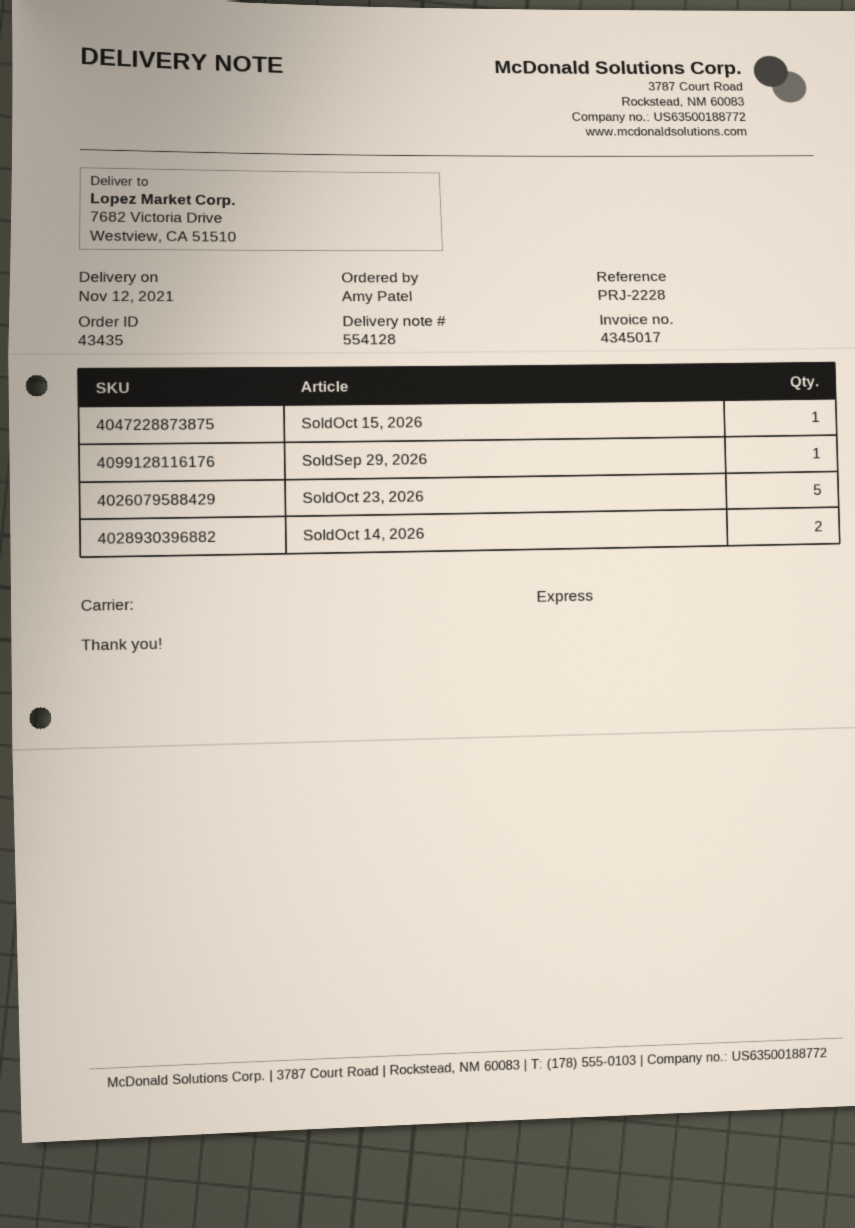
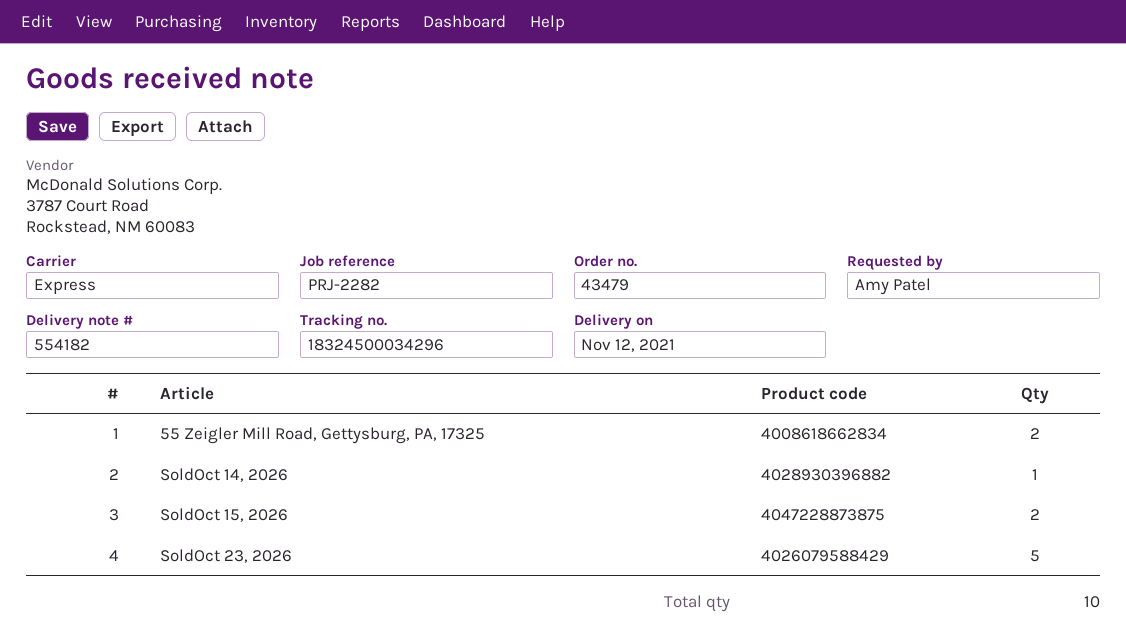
order number: 43435 -> 43479
delivery note number: 554128 -> 554182
reference: PRJ-2228 -> PRJ-2282
SoldOct 15, 2026: 1 -> 2
SoldSep 29, 2026: 1 -> none
SoldOct 14, 2026: 2 -> 1
55 Zeigler Mill Road, Gettysburg, PA, 17325: none -> 2

